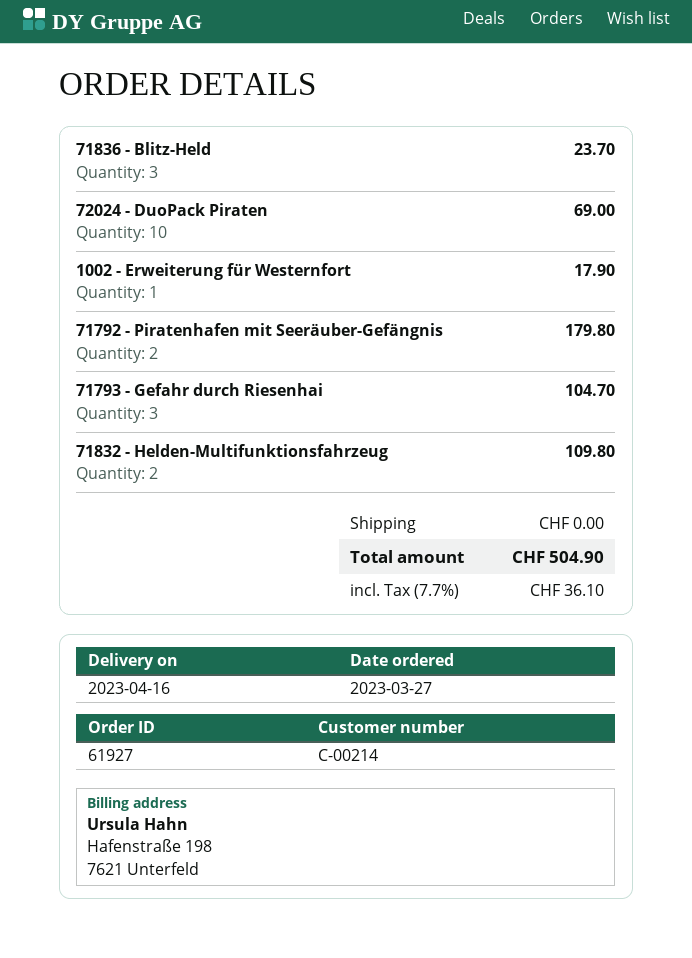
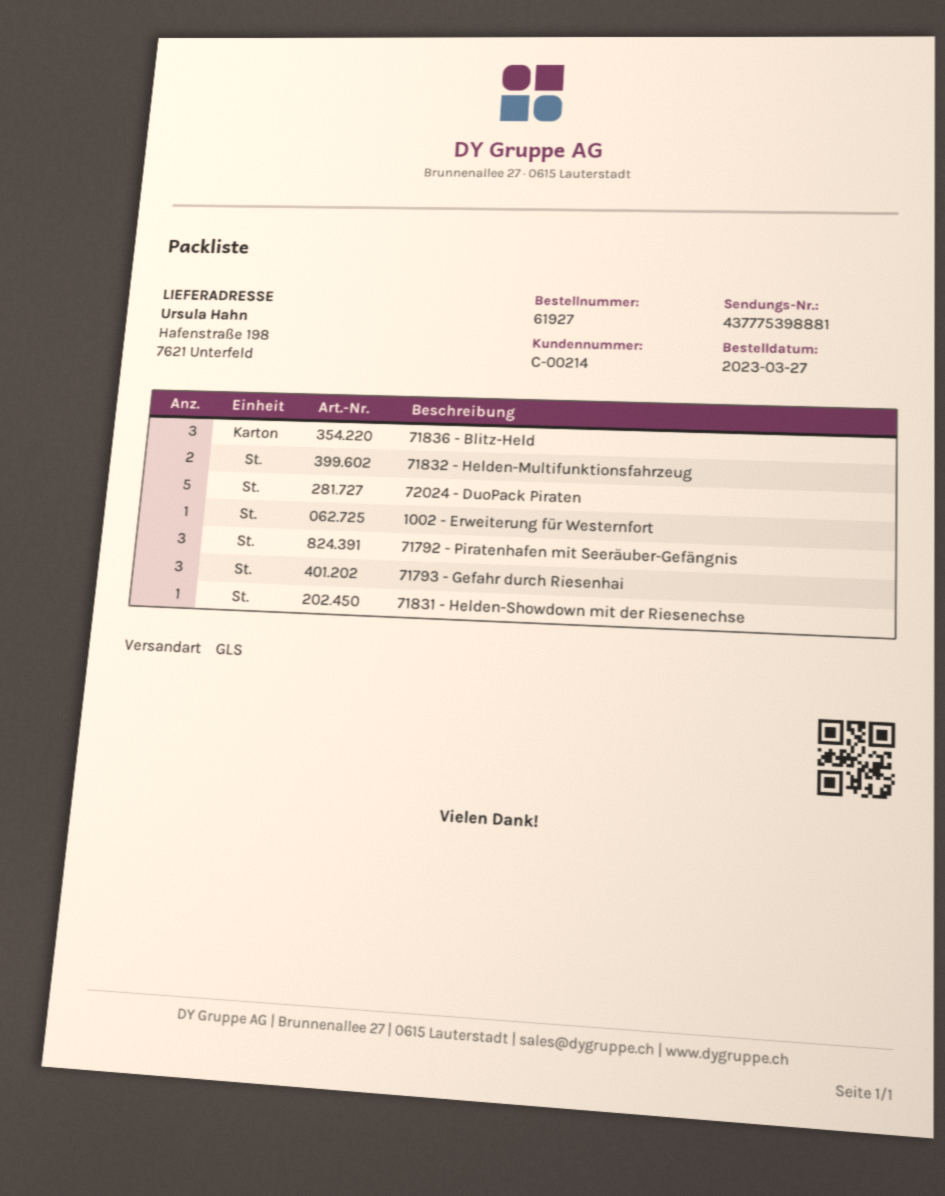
72024 - DuoPack Piraten: 10 -> 5
71792 - Piratenhafen mit Seeräuber-Gefängnis: 2 -> 3
71831 - Helden-Showdown mit der Riesenechse: none -> 1

